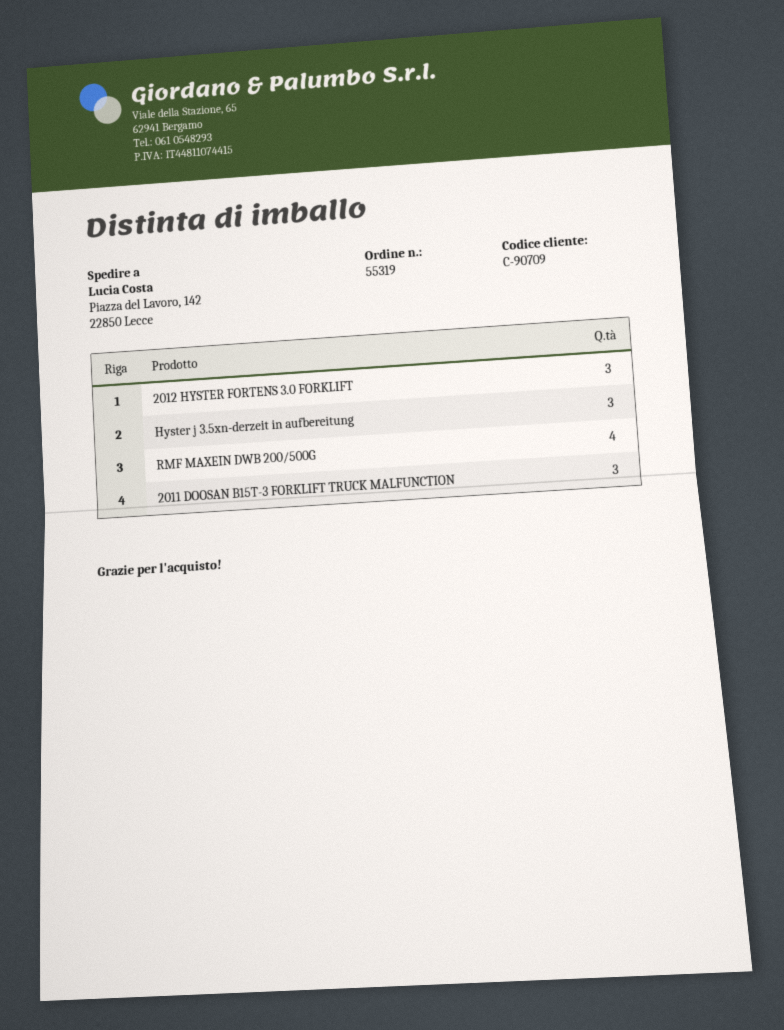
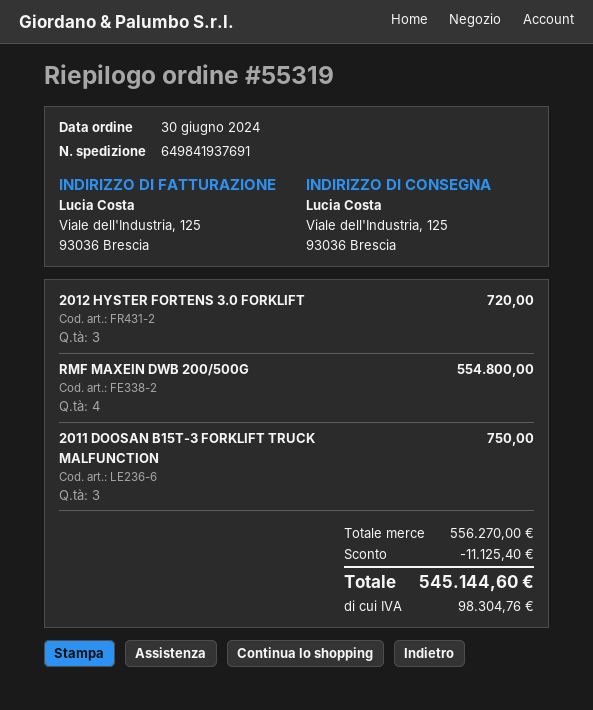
ship to: Piazza del Lavoro, 142, 22850 Lecce -> Viale dell'Industria, 125, 93036 Brescia
Hyster j 3.5xn-derzeit in aufbereitung: 3 -> none

